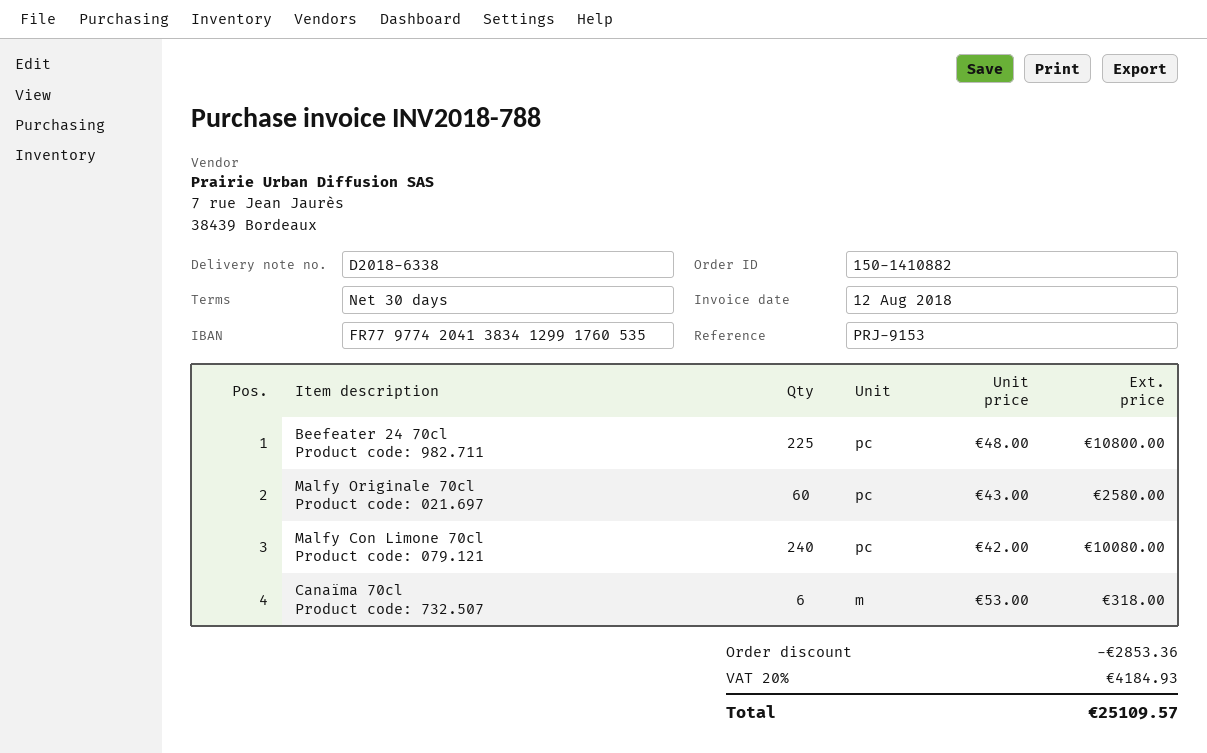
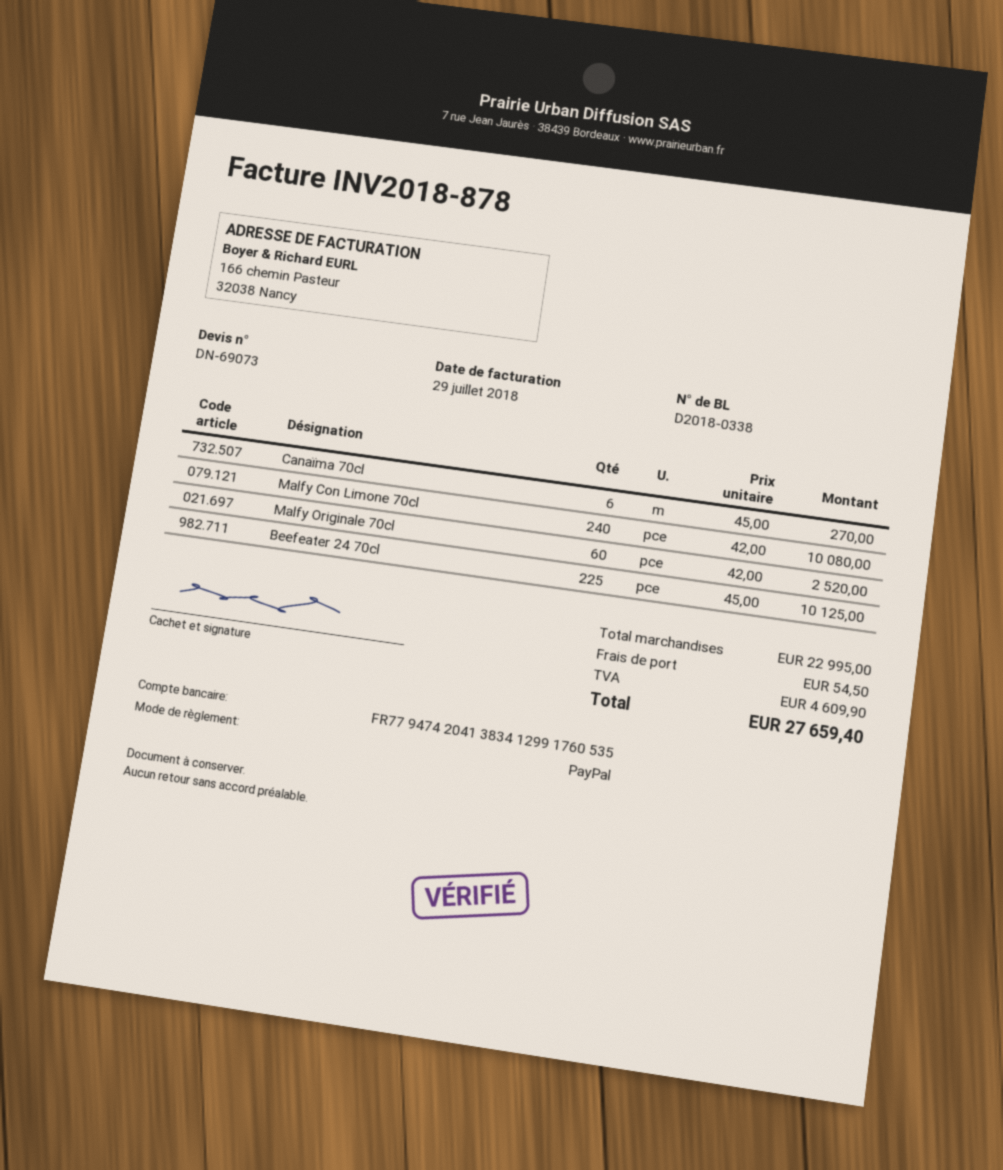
delivery note number: D2018-6338 -> D2018-0338
invoice number: INV2018-788 -> INV2018-878
invoice date: 2018-08-12 -> 2018-07-29
bank account: FR7797742041383412991760535 -> FR7794742041383412991760535
Beefeater 24 70cl: 225 x 48.00 = 10800.00 -> 225 x 45.00 = 10125.00
Malfy Originale 70cl: 60 x 43.00 = 2580.00 -> 60 x 42.00 = 2520.00
Canaïma 70cl: 6 x 53.00 = 318.00 -> 6 x 45.00 = 270.00
discount: 2853.36 -> none
shipping: none -> 54.50
tax: 4184.93 -> 4609.90
total: 25109.57 -> 27659.40

